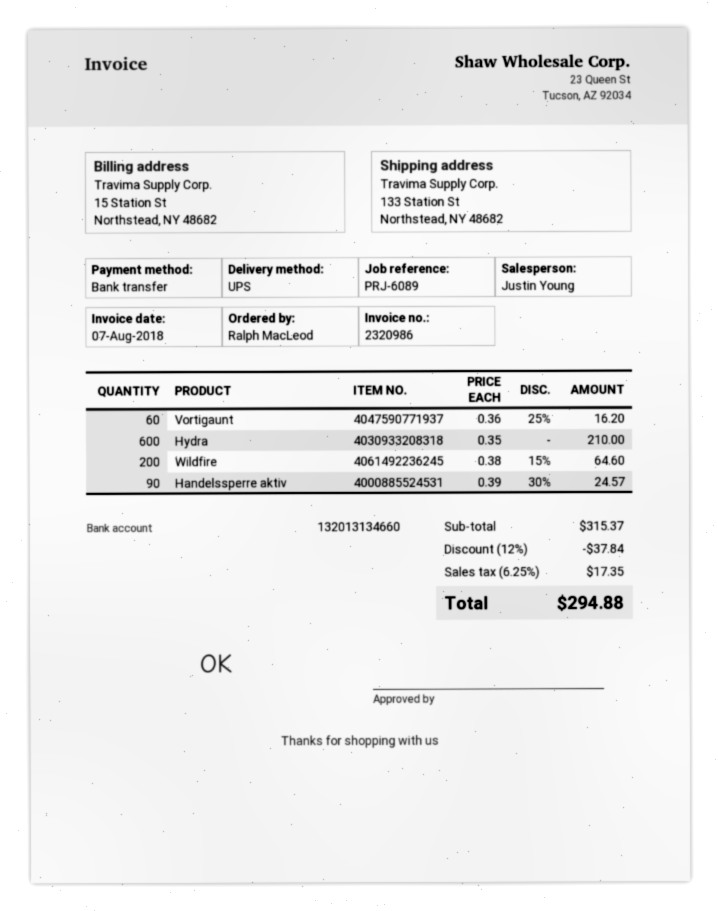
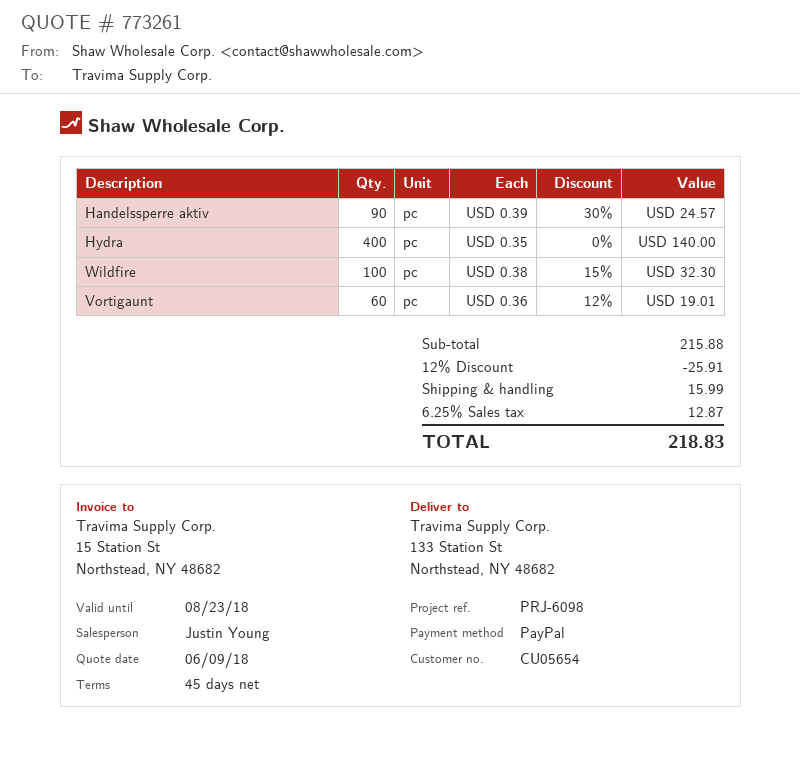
reference: PRJ-6089 -> PRJ-6098
payment method: bank transfer -> PayPal
Vortigaunt: 60 x 0.36 - 25% = 16.20 -> 60 x 0.36 - 12% = 19.01
Hydra: 600 x 0.35 = 210.00 -> 400 x 0.35 = 140.00
Wildfire: 200 x 0.38 - 15% = 64.60 -> 100 x 0.38 - 15% = 32.30
subtotal: 315.37 -> 215.88
discount: 12% = 37.84 -> 12% = 25.91
shipping: none -> 15.99
tax: 6.25% = 17.35 -> 6.25% = 12.87
total: 294.88 -> 218.83

